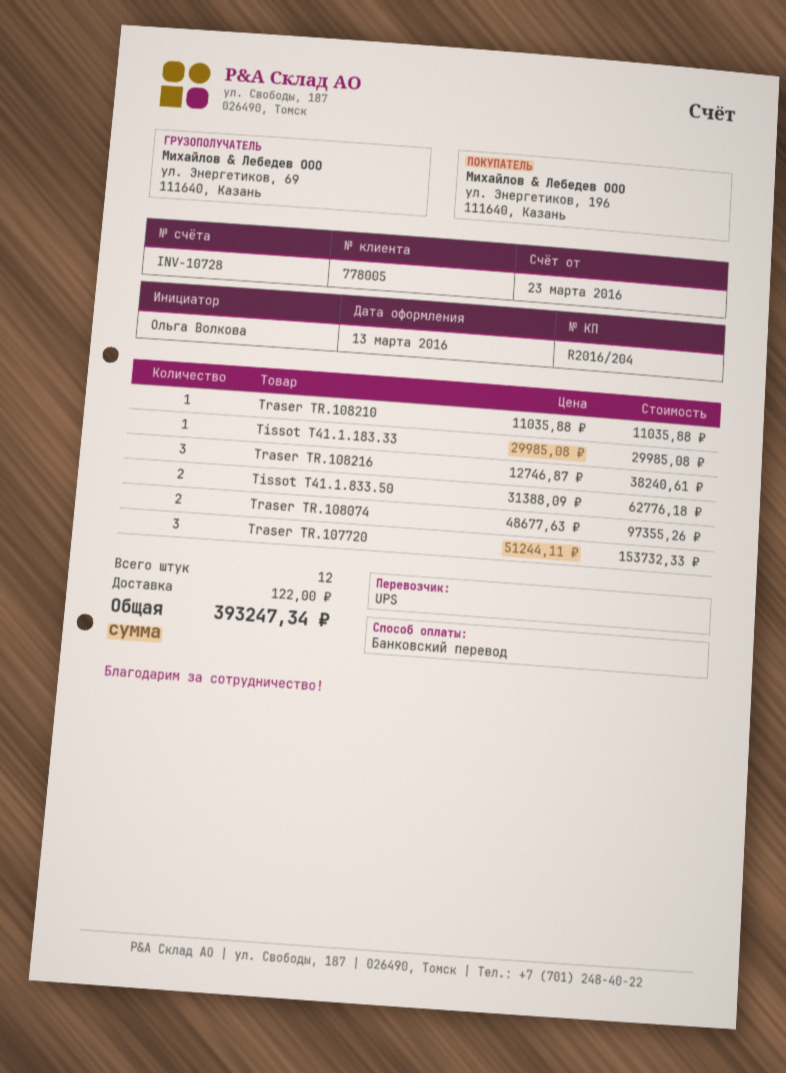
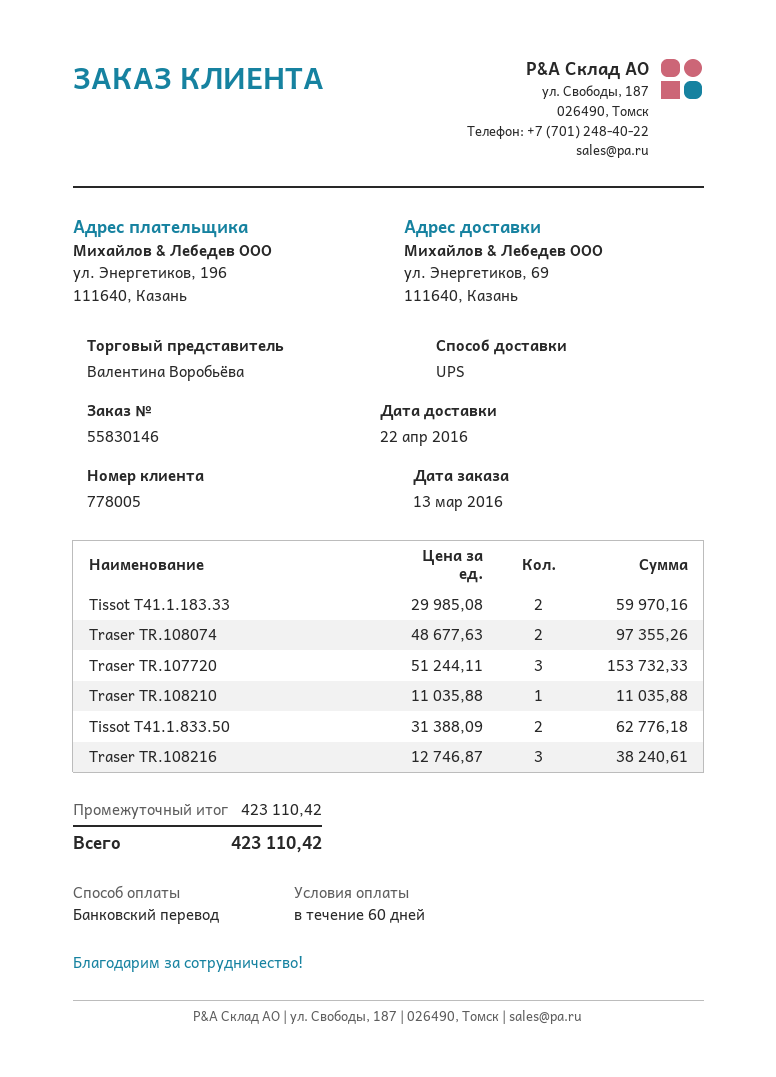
Tissot T41.1.183.33: 1 x 29985.08 = 29985.08 -> 2 x 29985.08 = 59970.16
shipping: 122.00 -> none
total: 393247.34 -> 423110.42

